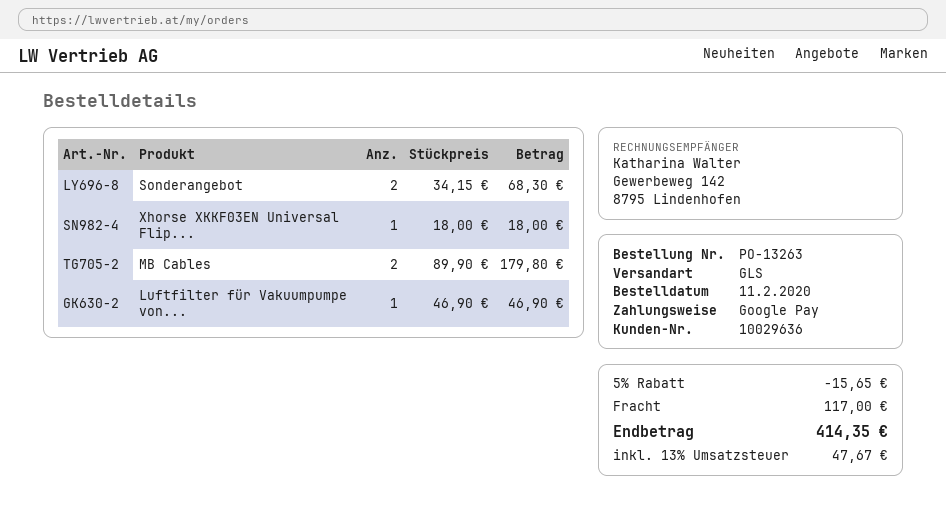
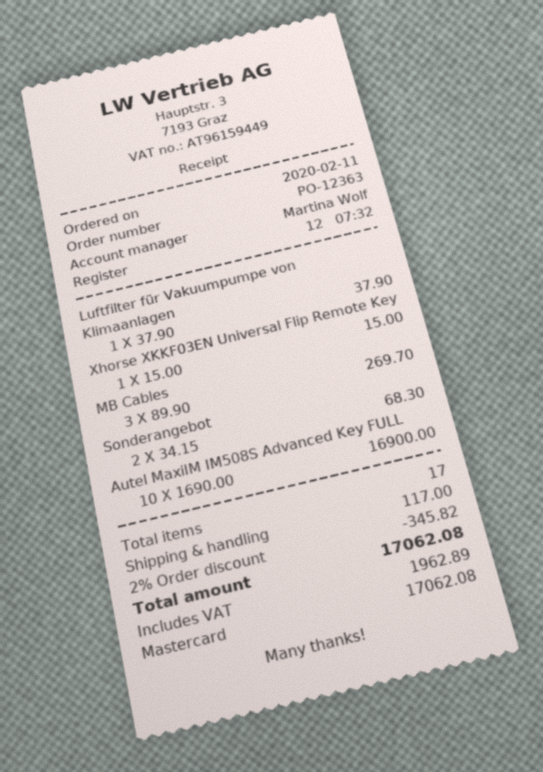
order number: PO-13263 -> PO-12363
payment method: Google Pay -> Mastercard
Xhorse XKKF03EN Universal Flip...: 1 x 18.00 = 18.00 -> 1 x 15.00 = 15.00
MB Cables: 2 x 89.90 = 179.80 -> 3 x 89.90 = 269.70
Luftfilter für Vakuumpumpe von...: 1 x 46.90 = 46.90 -> 1 x 37.90 = 37.90
Autel MaxiIM IM508S Advanced Key FULL: none -> 10 x 1690.00 = 16900.00
discount: 5% = 15.65 -> 2% = 345.82
tax: 47.67 -> 1962.89
total: 414.35 -> 17062.08

